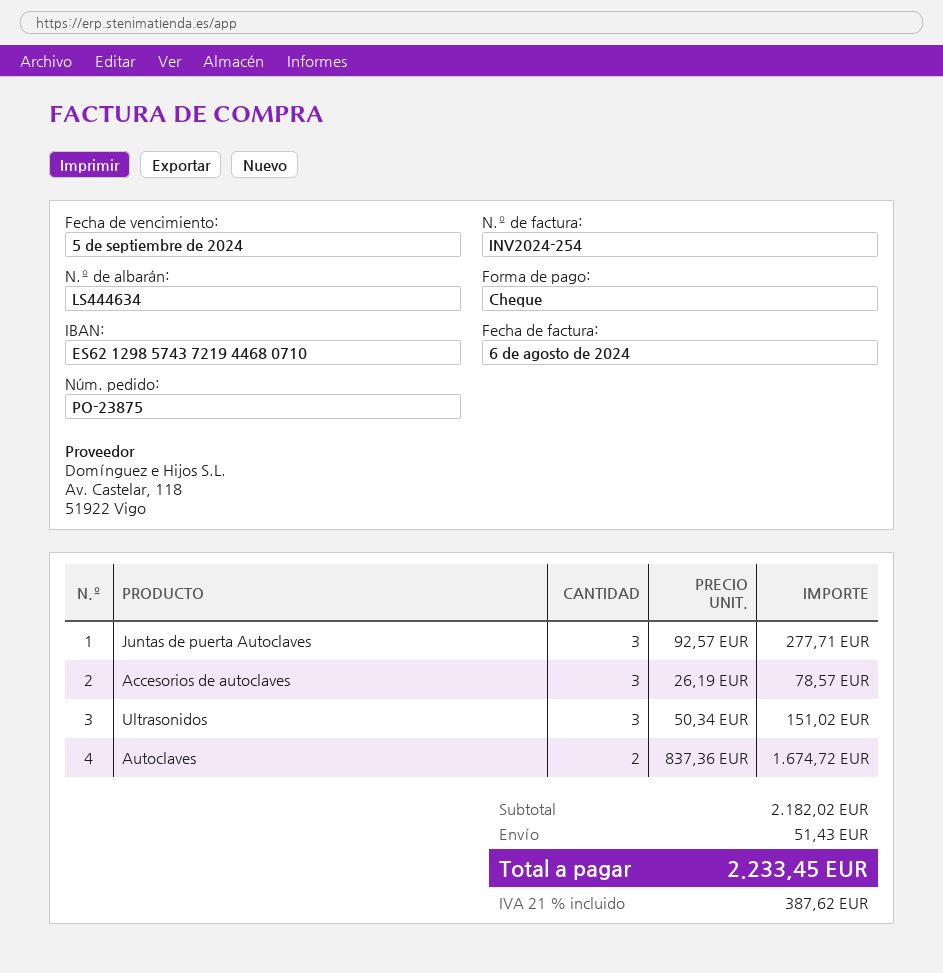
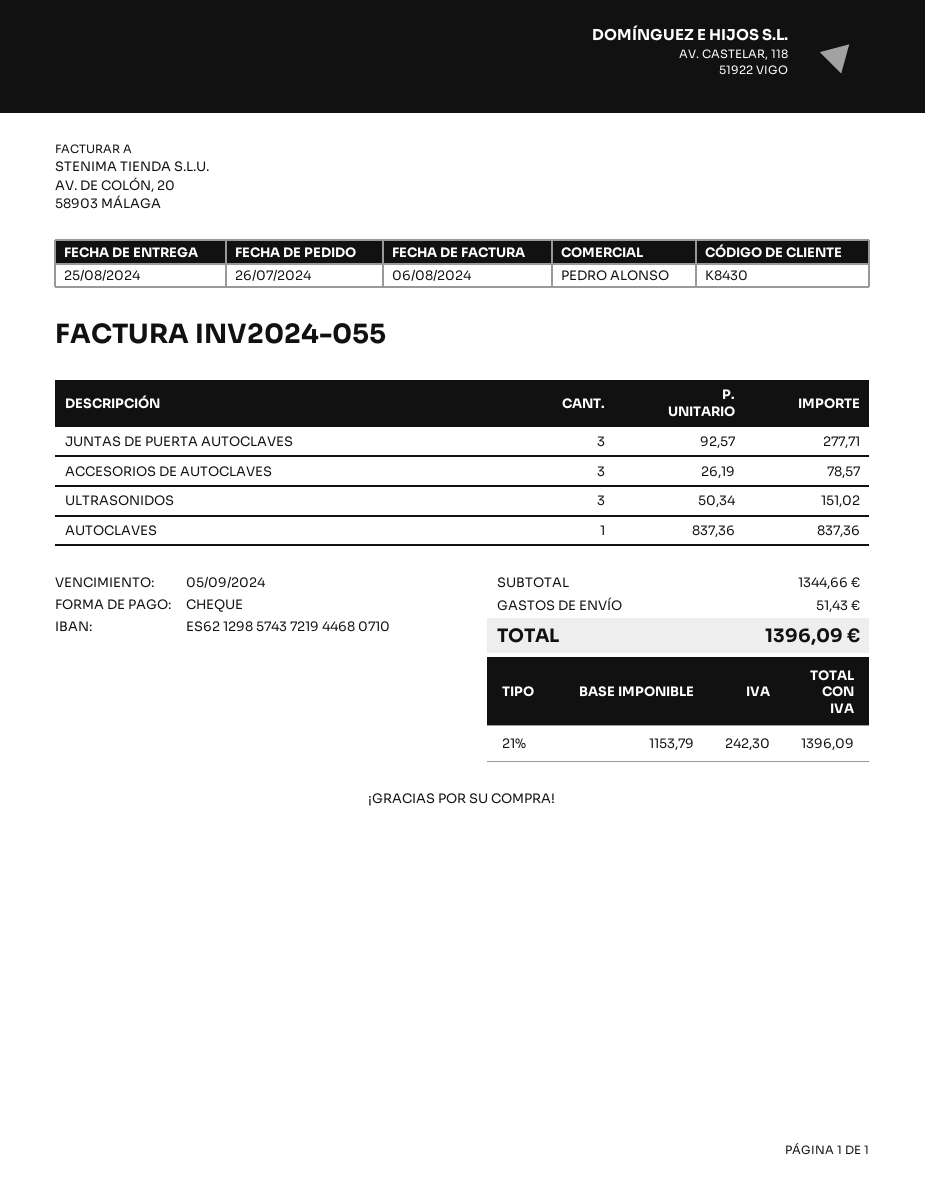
invoice number: INV2024-254 -> INV2024-055
Autoclaves: 2 x 837.36 = 1674.72 -> 1 x 837.36 = 837.36
subtotal: 2182.02 -> 1344.66
tax: 21% = 387.62 -> 21% = 242.30
total: 2233.45 -> 1396.09

